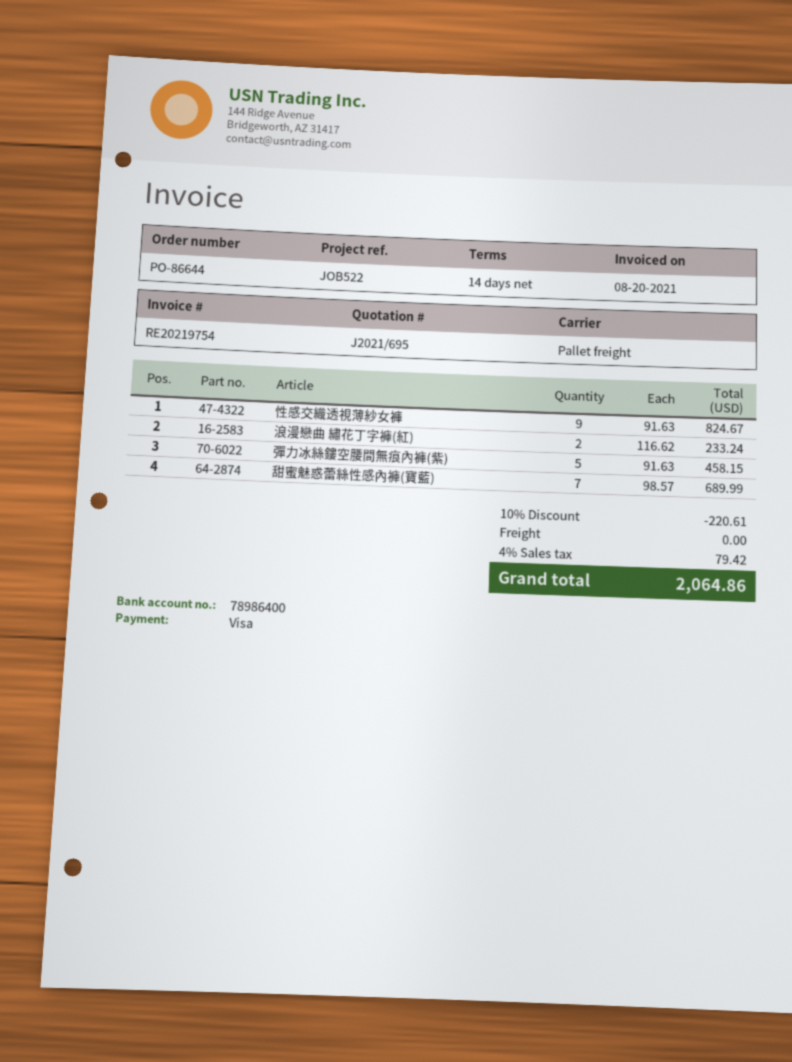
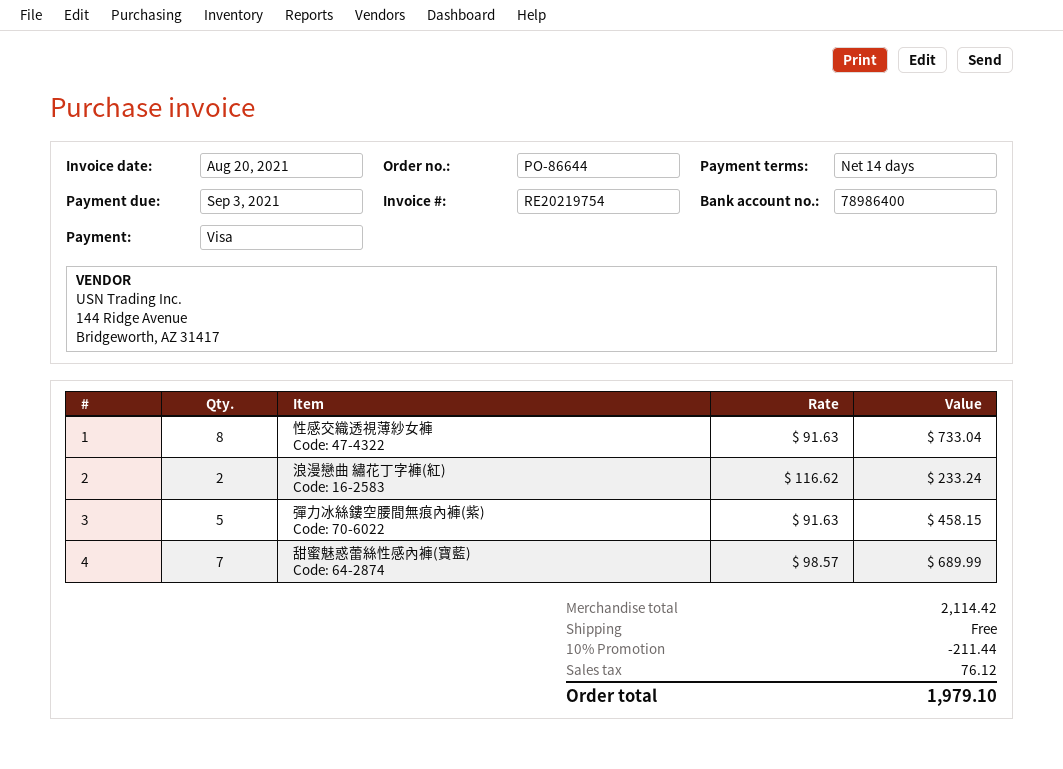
性感交織透視薄紗女褲: 9 x 91.63 = 824.67 -> 8 x 91.63 = 733.04
discount: 10% = 220.61 -> 10% = 211.44
tax: 79.42 -> 76.12
total: 2064.86 -> 1979.10

